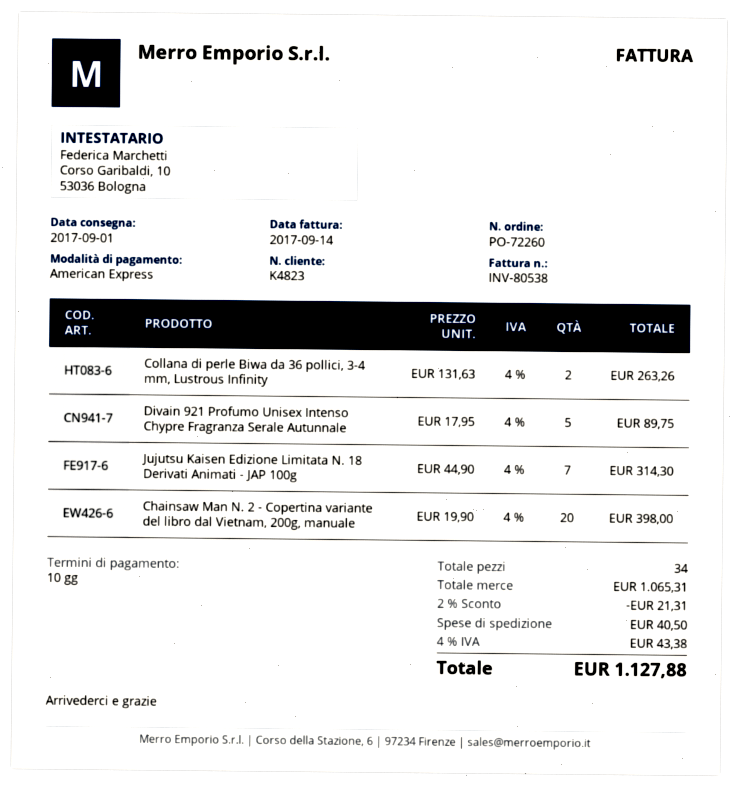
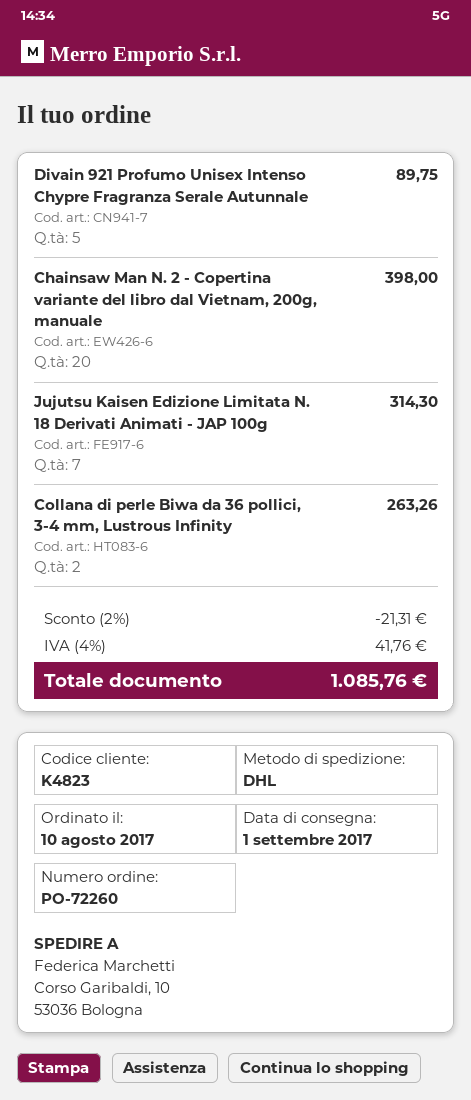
shipping: 40.50 -> none
tax: 4% = 43.38 -> 4% = 41.76
total: 1127.88 -> 1085.76

